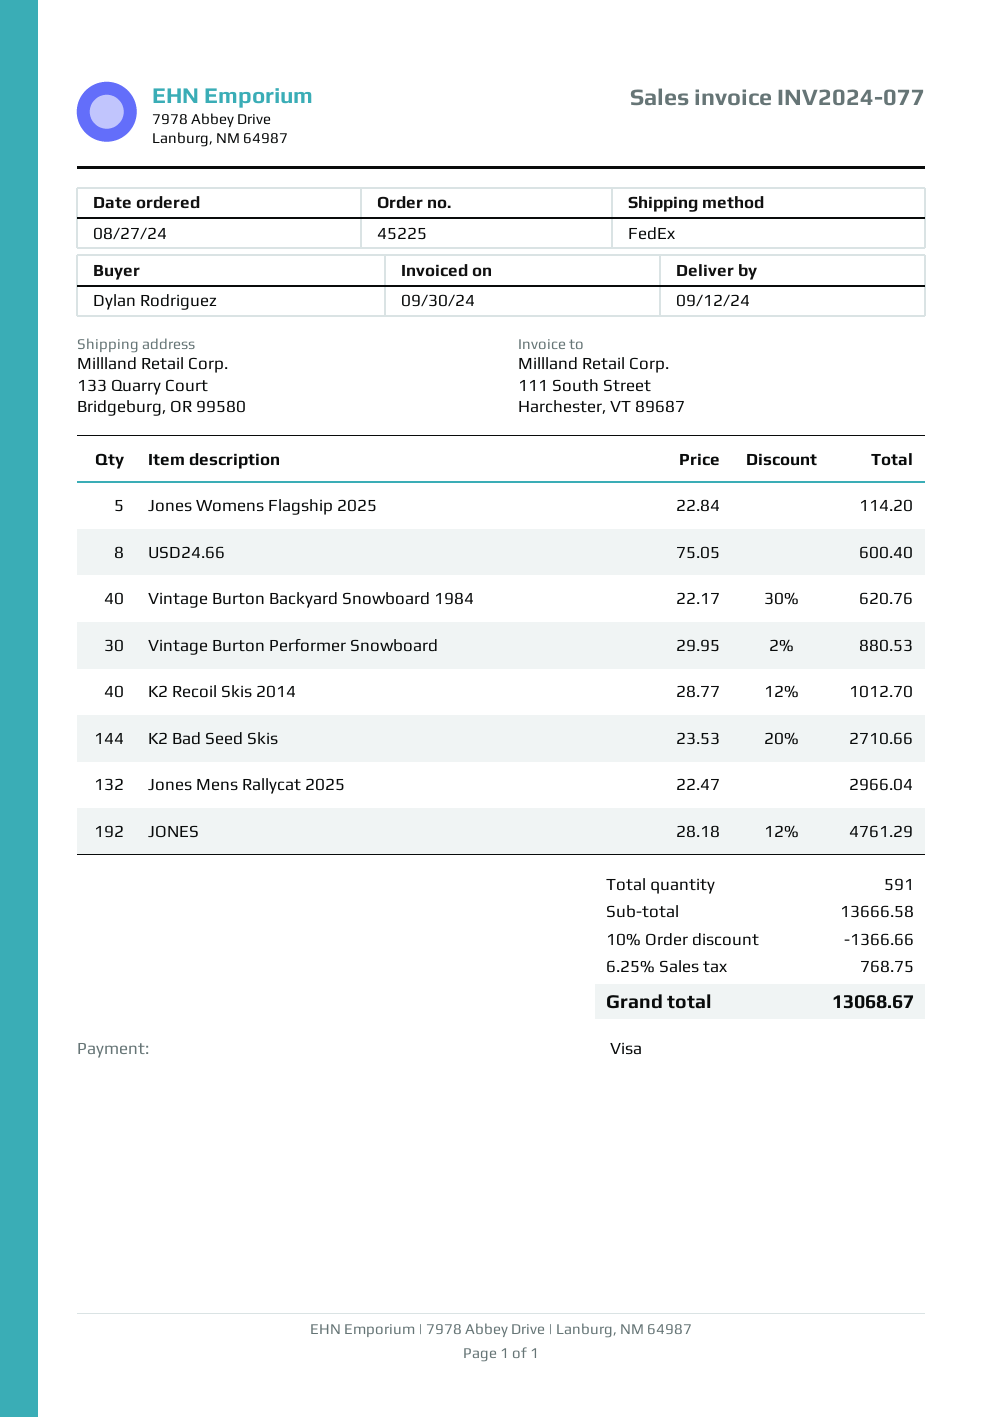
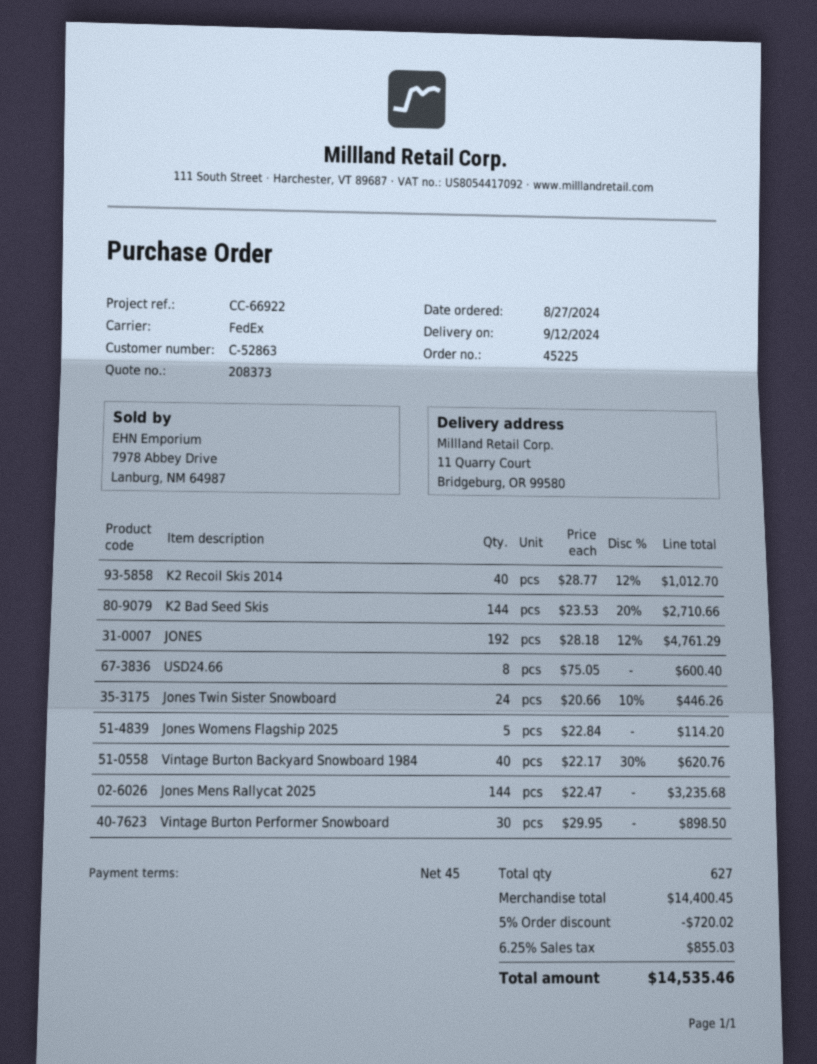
ship to: 133 Quarry Court, Bridgeburg, OR 99580 -> 11 Quarry Court, Bridgeburg, OR 99580
Vintage Burton Performer Snowboard: 30 x 29.95 - 2% = 880.53 -> 30 x 29.95 = 898.50
Jones Mens Rallycat 2025: 132 x 22.47 = 2966.04 -> 144 x 22.47 = 3235.68
Jones Twin Sister Snowboard: none -> 24 x 20.66 - 10% = 446.26
total quantity: 591 -> 627
subtotal: 13666.58 -> 14400.45
discount: 10% = 1366.66 -> 5% = 720.02
tax: 6.25% = 768.75 -> 6.25% = 855.03
total: 13068.67 -> 14535.46

